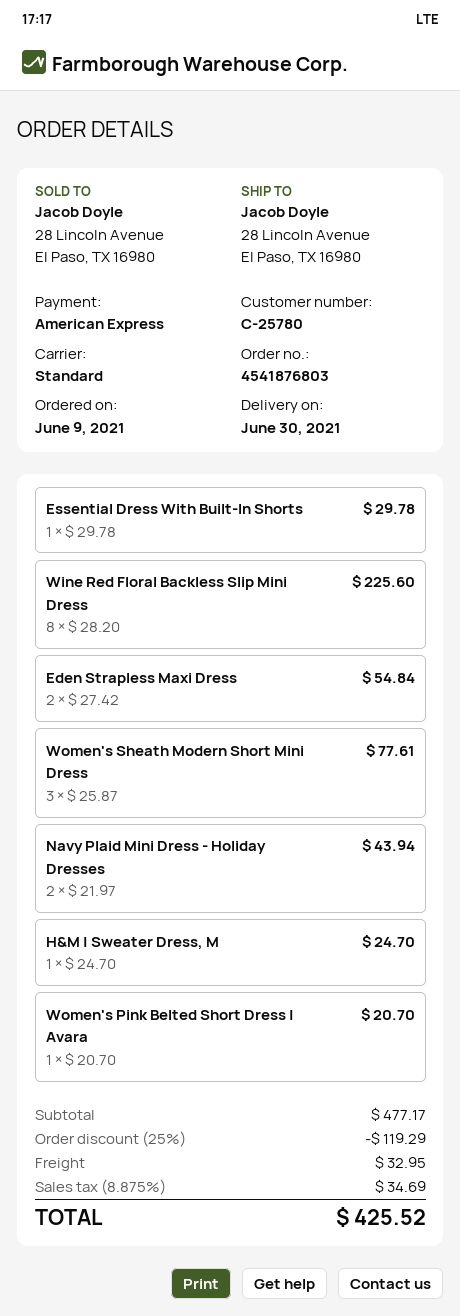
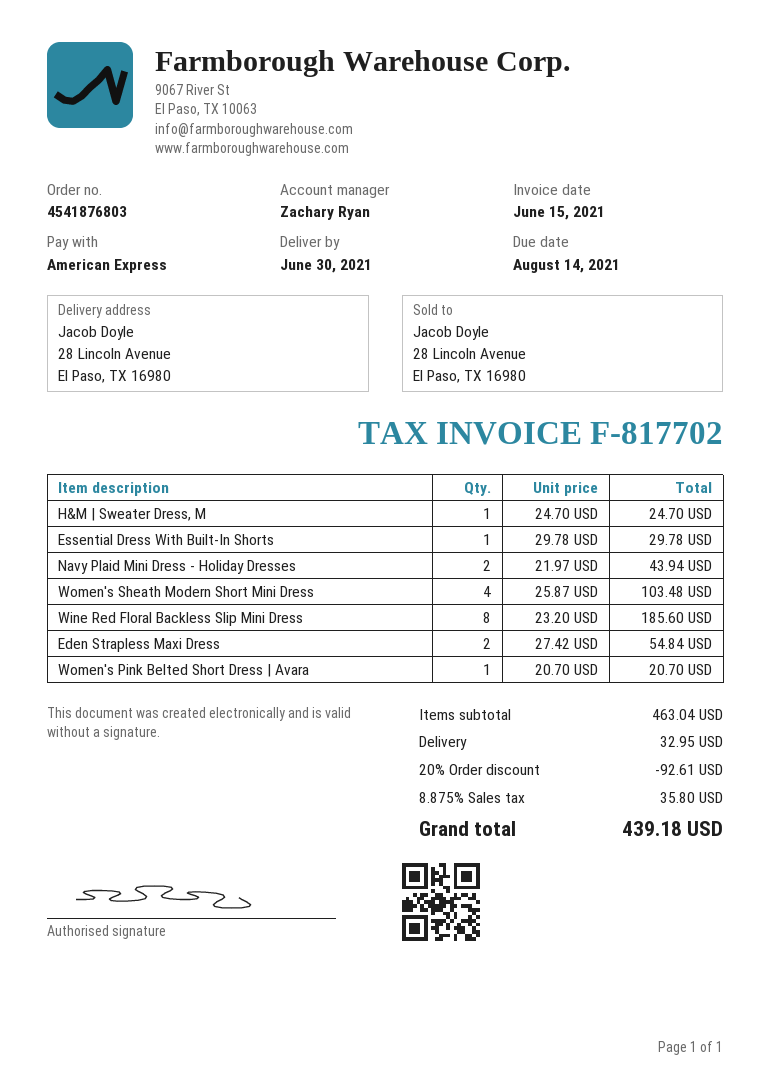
Wine Red Floral Backless Slip Mini Dress: 8 x 28.20 = 225.60 -> 8 x 23.20 = 185.60
Women's Sheath Modern Short Mini Dress: 3 x 25.87 = 77.61 -> 4 x 25.87 = 103.48
subtotal: 477.17 -> 463.04
discount: 25% = 119.29 -> 20% = 92.61
tax: 8.875% = 34.69 -> 8.875% = 35.80
total: 425.52 -> 439.18

